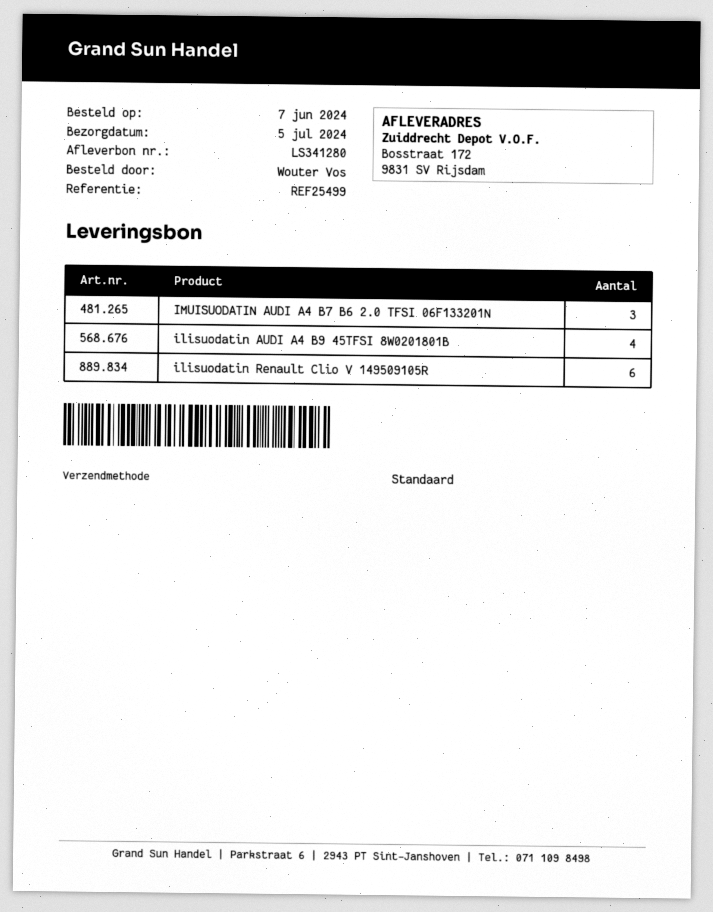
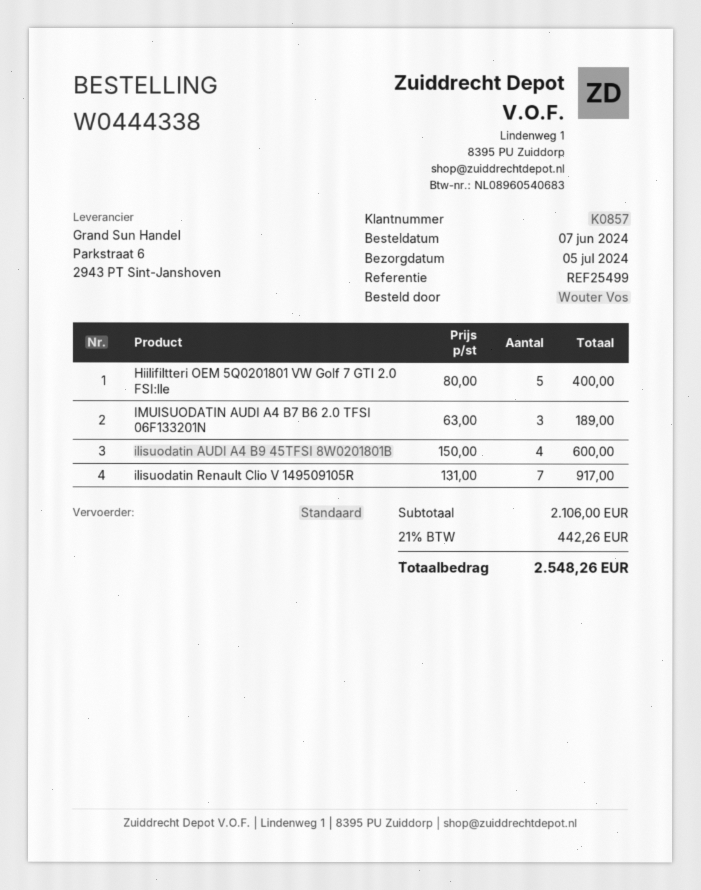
ilisuodatin Renault Clio V 149509105R: 6 -> 7
Hiilifiltteri OEM 5Q0201801 VW Golf 7 GTI 2.0 FSI:lle: none -> 5

